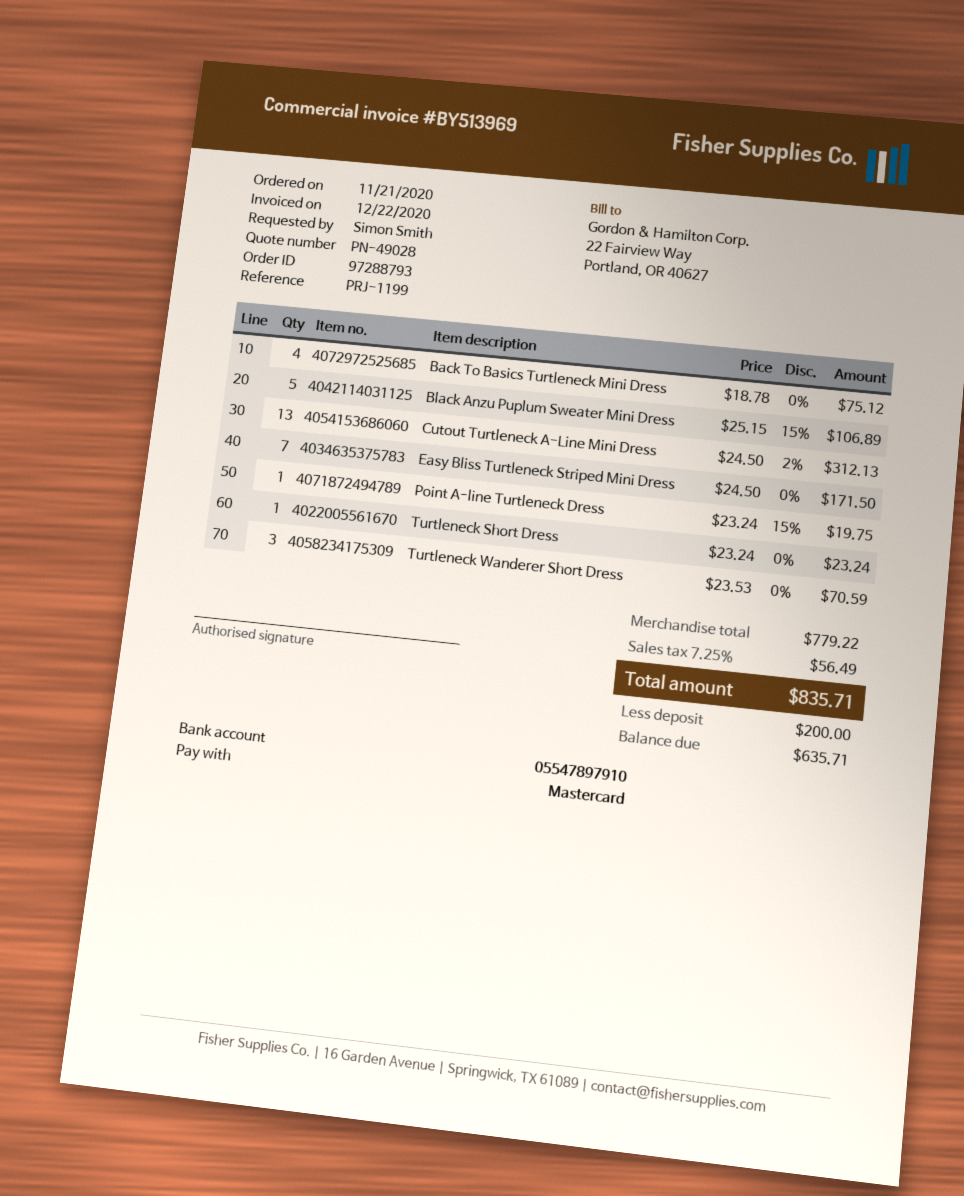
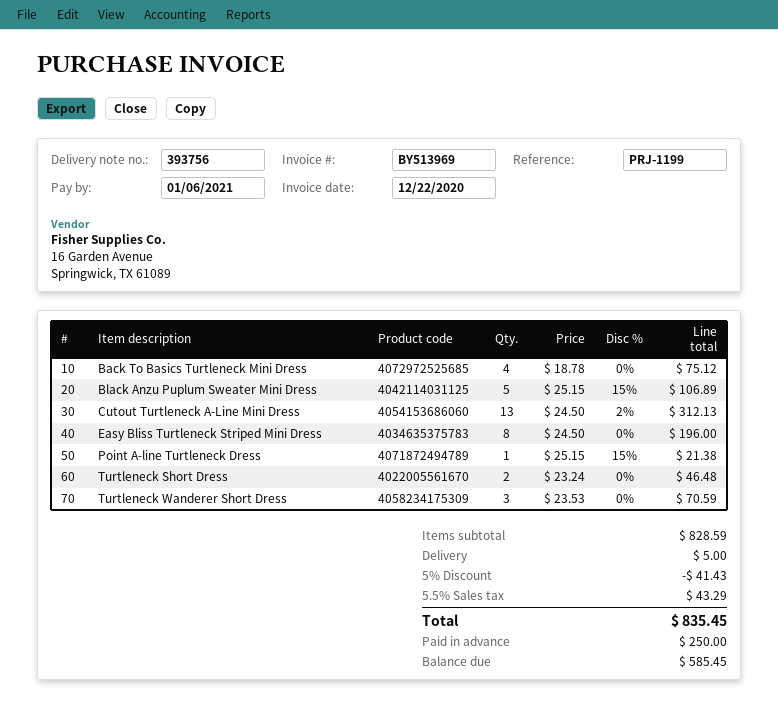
Easy Bliss Turtleneck Striped Mini Dress: 7 x 24.50 = 171.50 -> 8 x 24.50 = 196.00
Point A-line Turtleneck Dress: 1 x 23.24 - 15% = 19.75 -> 1 x 25.15 - 15% = 21.38
Turtleneck Short Dress: 1 x 23.24 = 23.24 -> 2 x 23.24 = 46.48
subtotal: 779.22 -> 828.59
discount: none -> 5% = 41.43
shipping: none -> 5.00
tax: 7.25% = 56.49 -> 5.5% = 43.29
total: 835.71 -> 835.45
deposit: 200.00 -> 250.00
balance: 635.71 -> 585.45

